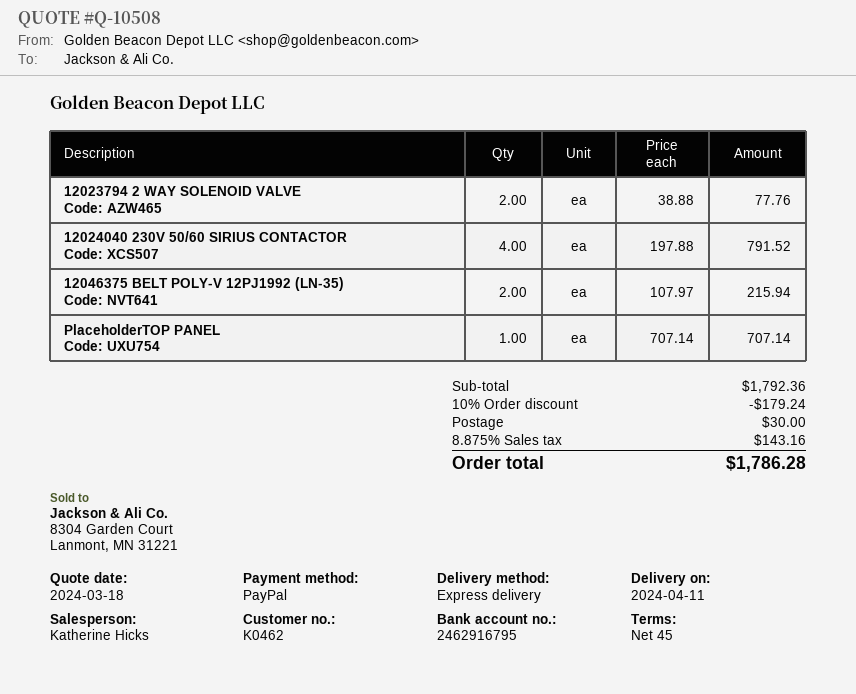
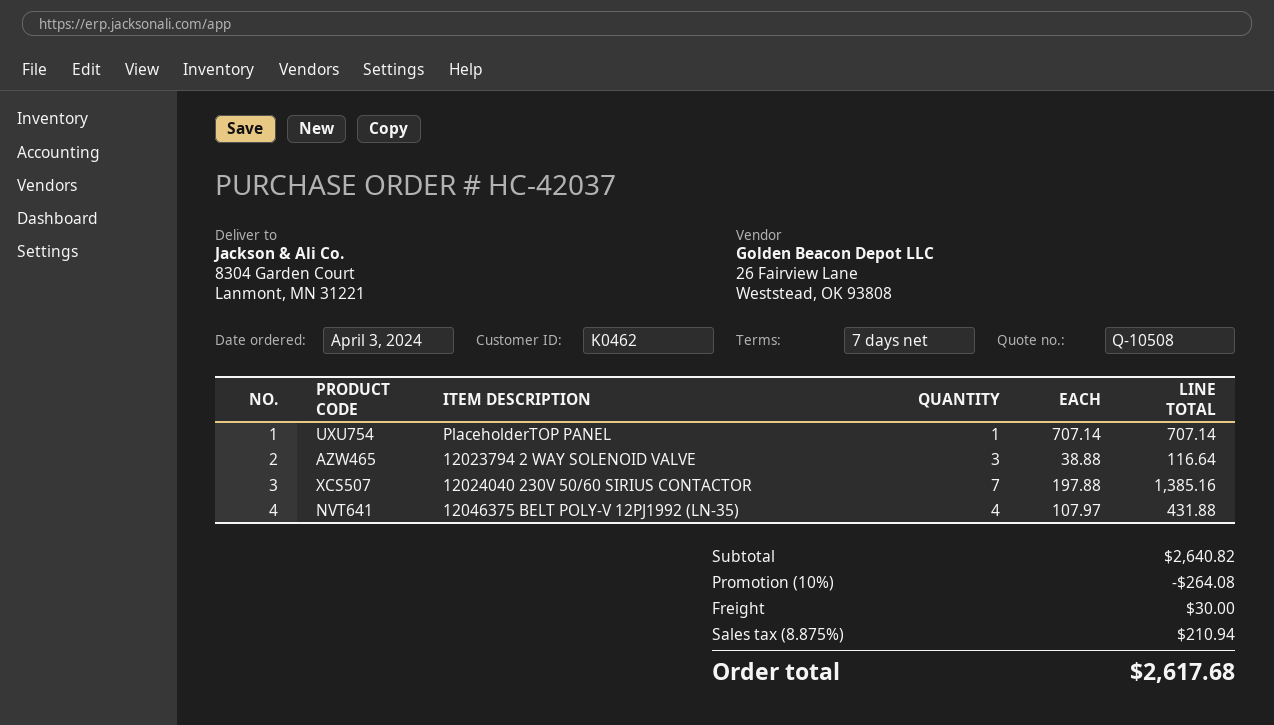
payment terms: 45 days -> 7 days
12023794 2 WAY SOLENOID VALVE: 2 x 38.88 = 77.76 -> 3 x 38.88 = 116.64
12024040 230V 50/60 SIRIUS CONTACTOR: 4 x 197.88 = 791.52 -> 7 x 197.88 = 1385.16
12046375 BELT POLY-V 12PJ1992 (LN-35): 2 x 107.97 = 215.94 -> 4 x 107.97 = 431.88
subtotal: 1792.36 -> 2640.82
discount: 10% = 179.24 -> 10% = 264.08
tax: 8.875% = 143.16 -> 8.875% = 210.94
total: 1786.28 -> 2617.68

